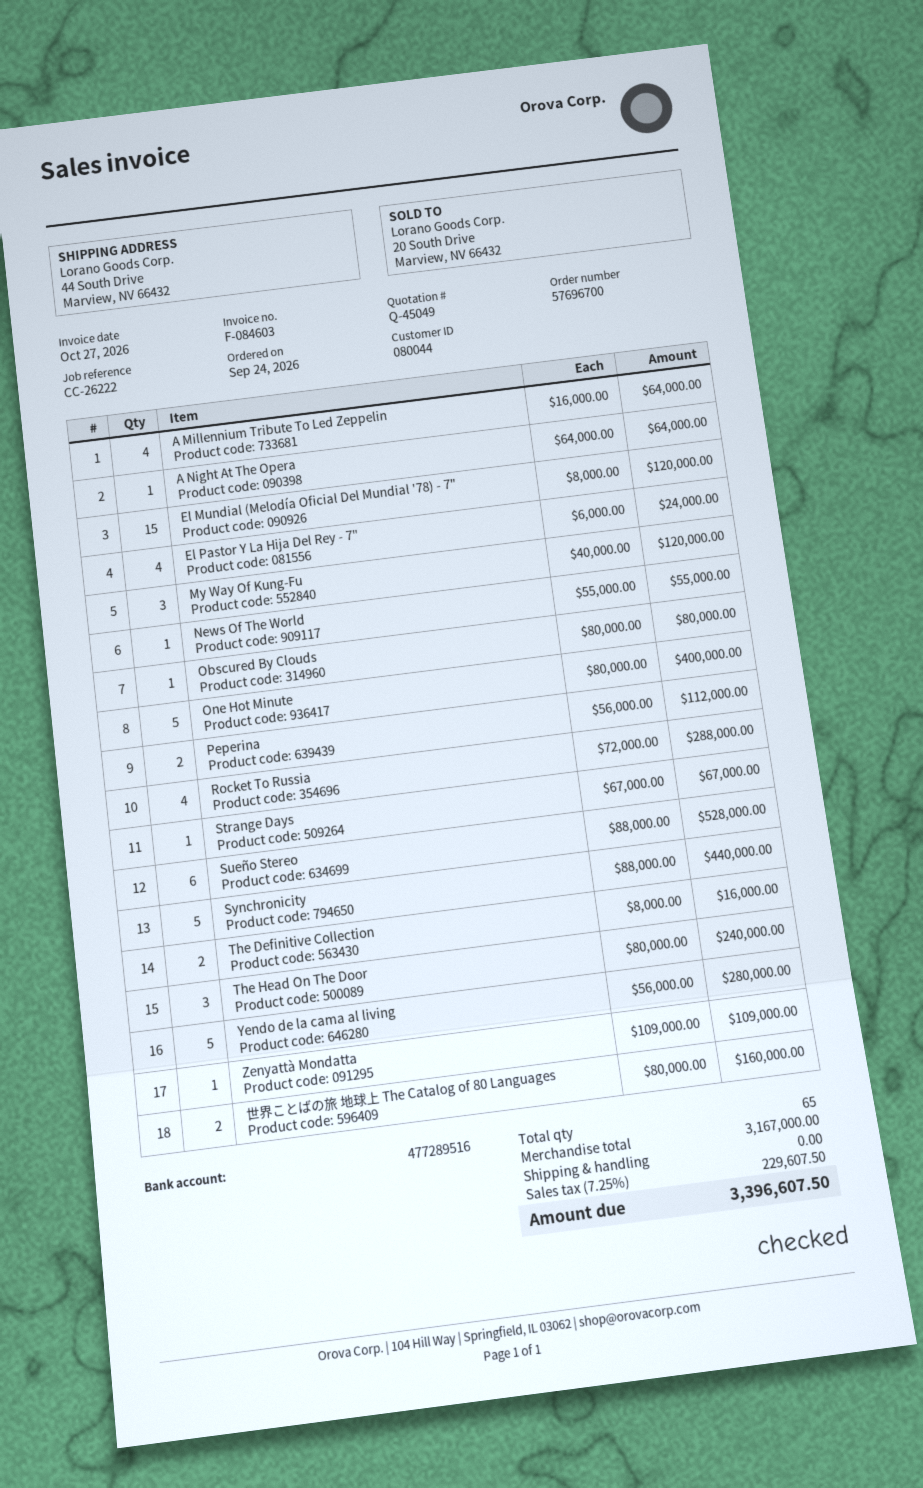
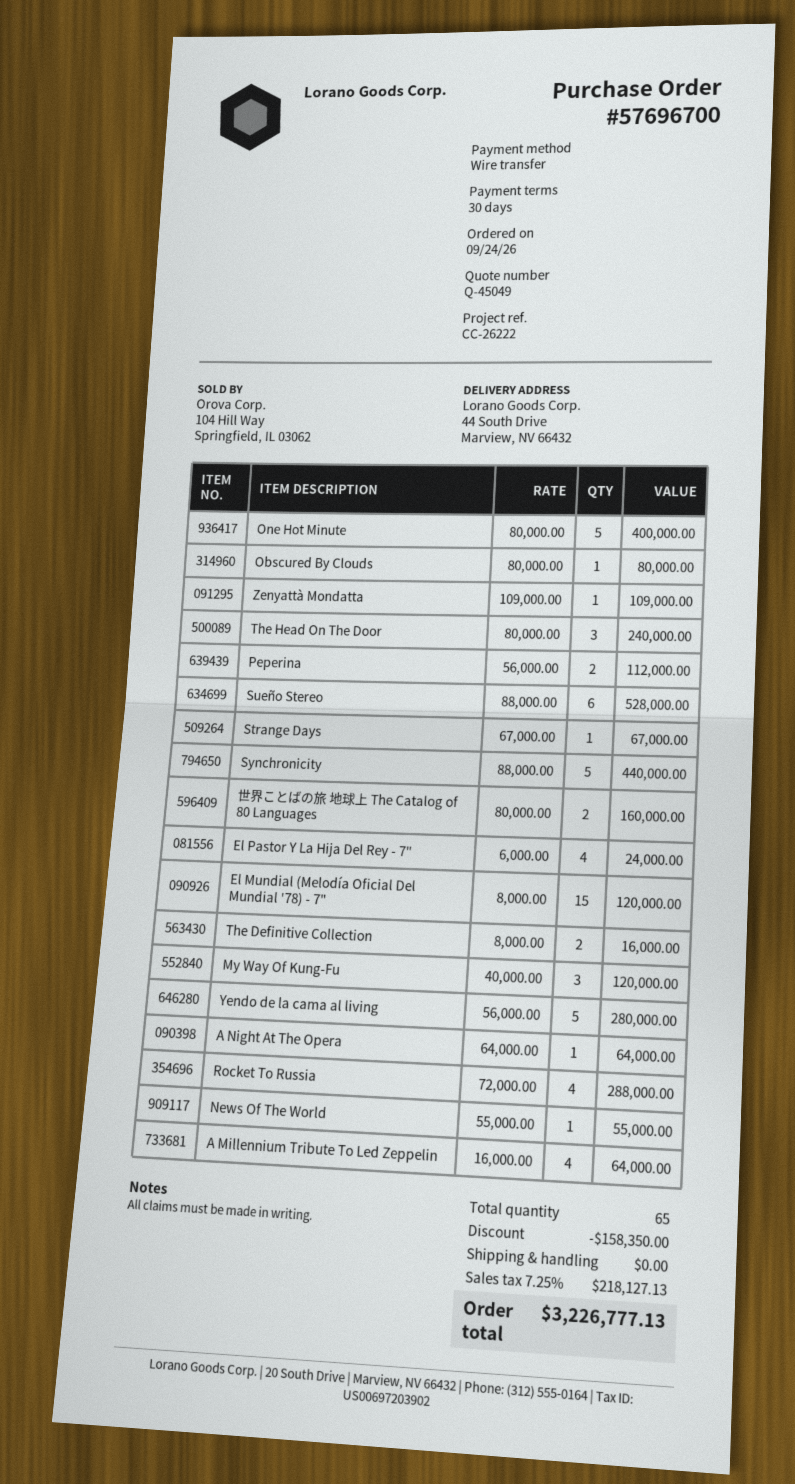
discount: none -> 158350.00
tax: 7.25% = 229607.50 -> 7.25% = 218127.13
total: 3396607.50 -> 3226777.13

